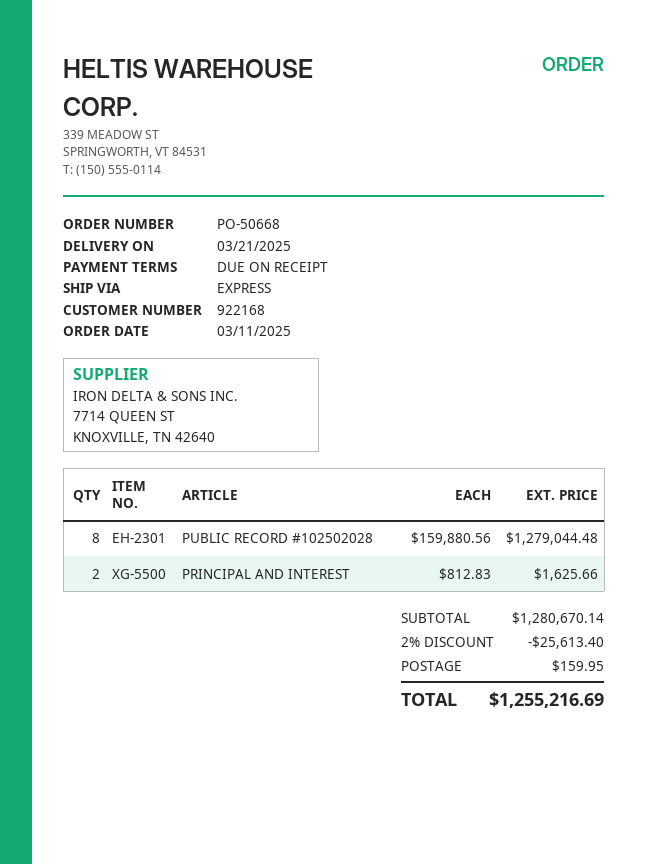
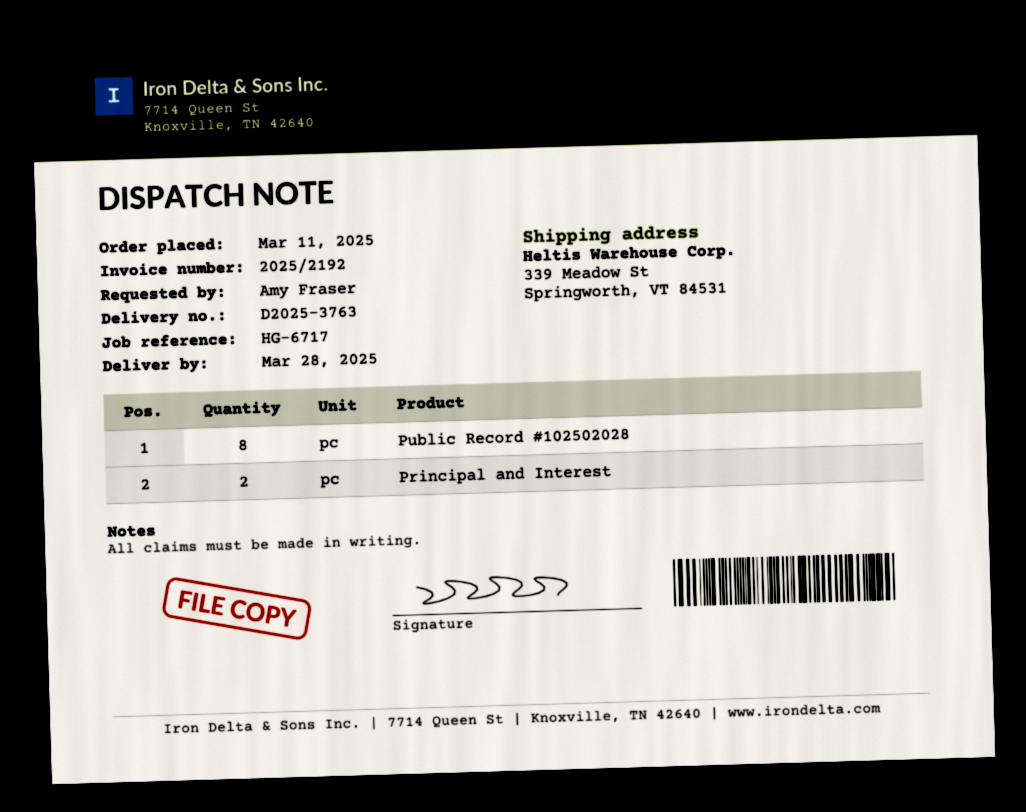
delivery date: 2025-03-21 -> 2025-03-28

